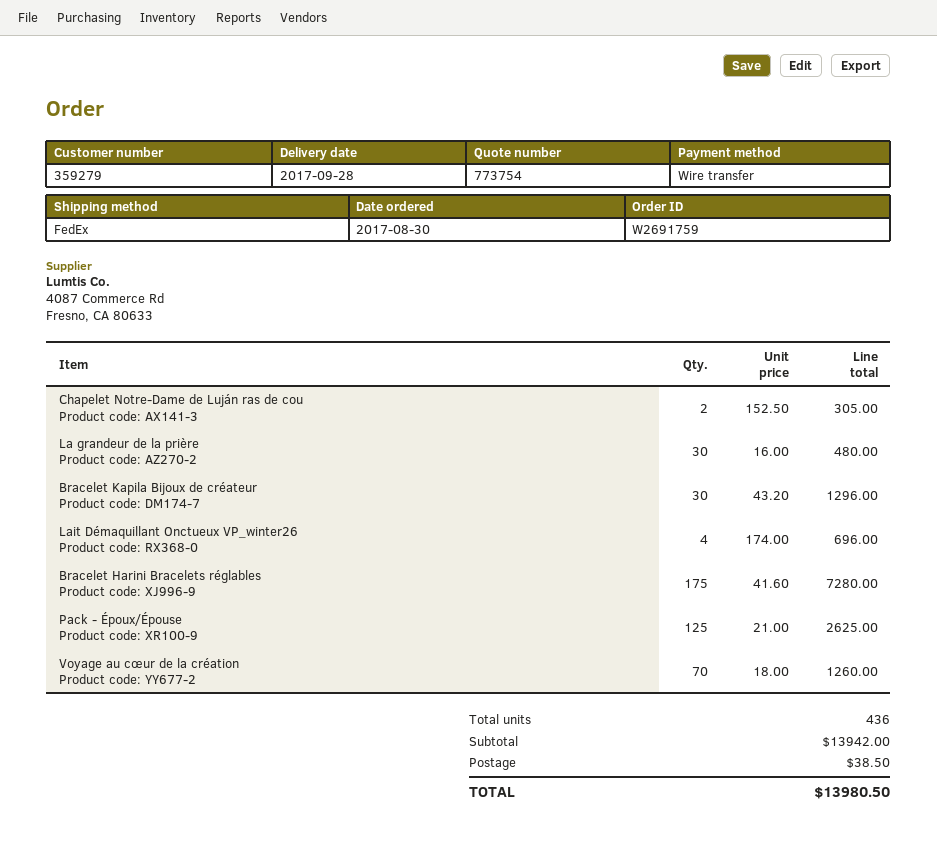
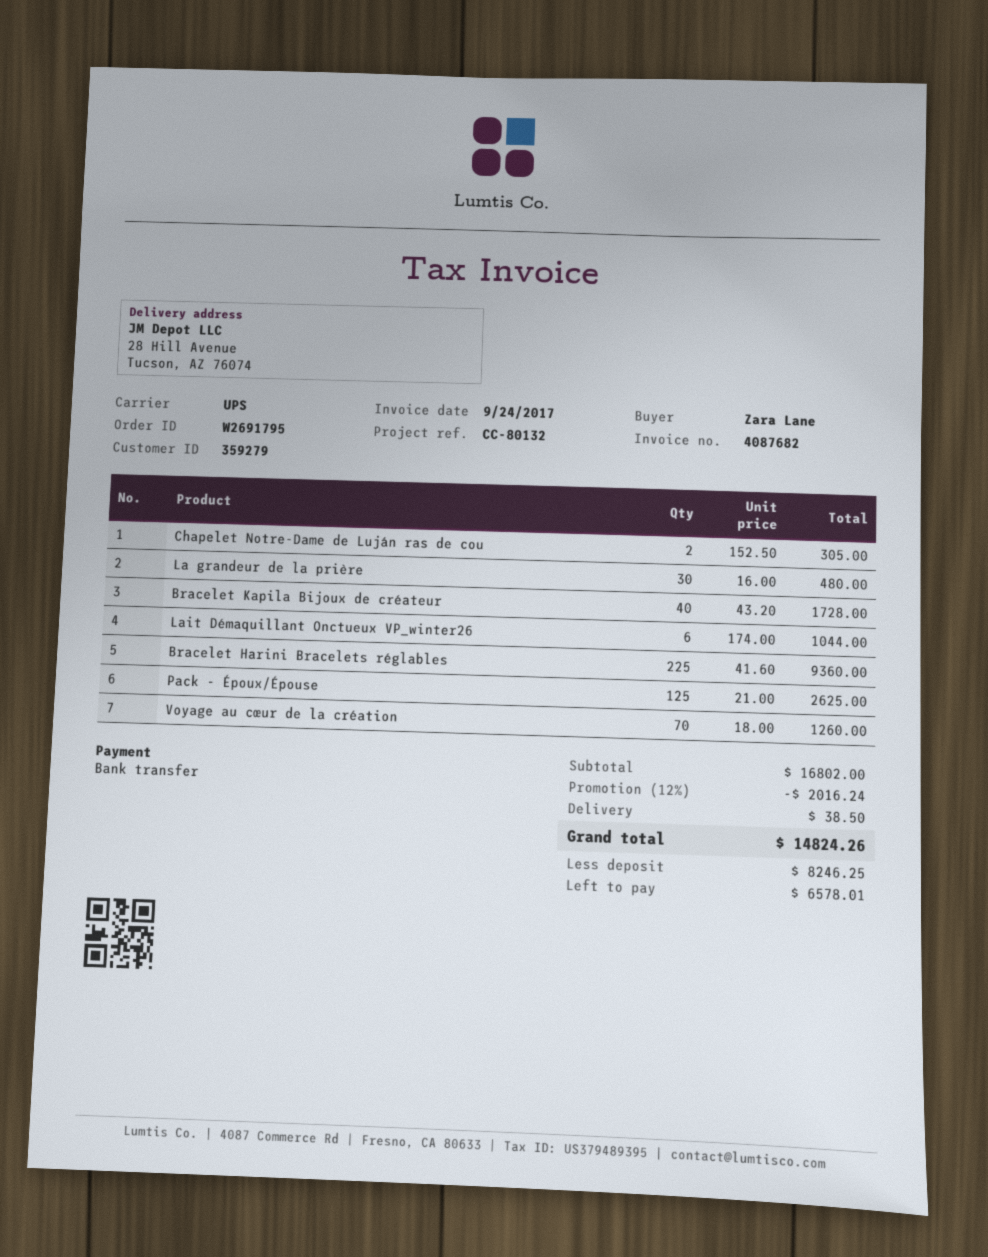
order number: W2691759 -> W2691795
shipping method: FedEx -> UPS
Bracelet Kapila Bijoux de créateur: 30 x 43.20 = 1296.00 -> 40 x 43.20 = 1728.00
Lait Démaquillant Onctueux VP_winter26: 4 x 174.00 = 696.00 -> 6 x 174.00 = 1044.00
Bracelet Harini Bracelets réglables: 175 x 41.60 = 7280.00 -> 225 x 41.60 = 9360.00
subtotal: 13942.00 -> 16802.00
discount: none -> 12% = 2016.24
total: 13980.50 -> 14824.26

